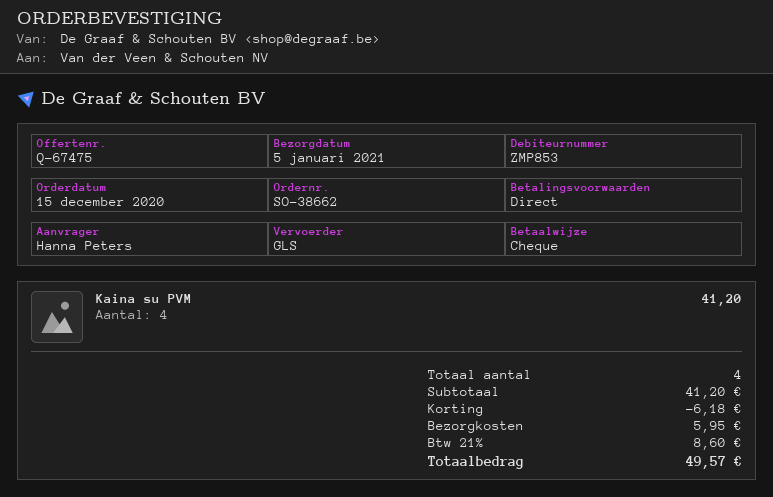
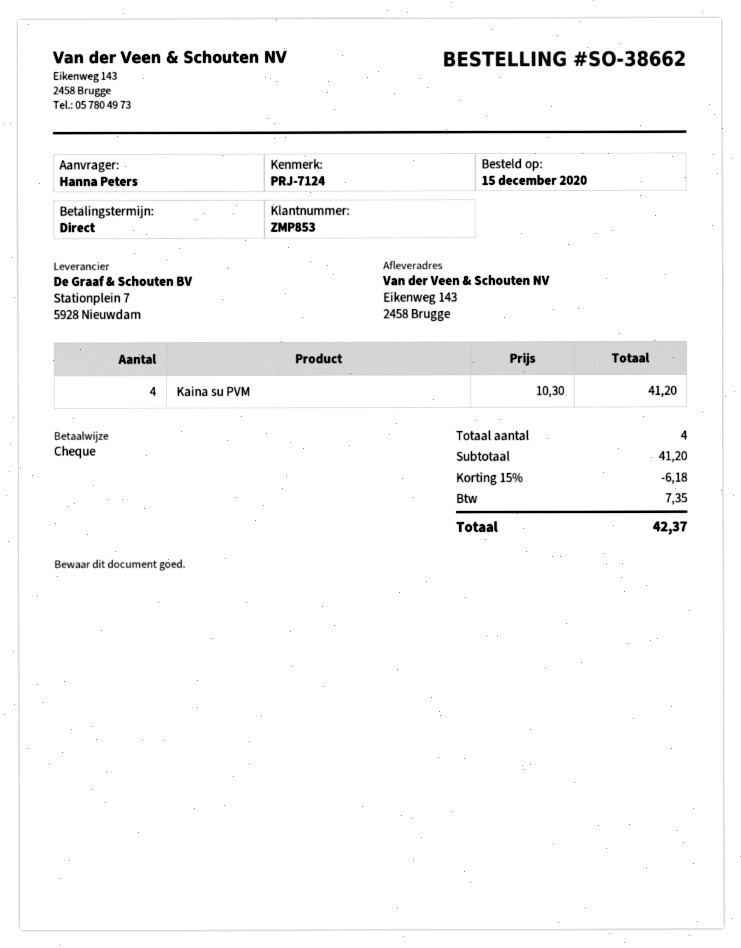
shipping: 5.95 -> none
tax: 8.60 -> 7.35
total: 49.57 -> 42.37

